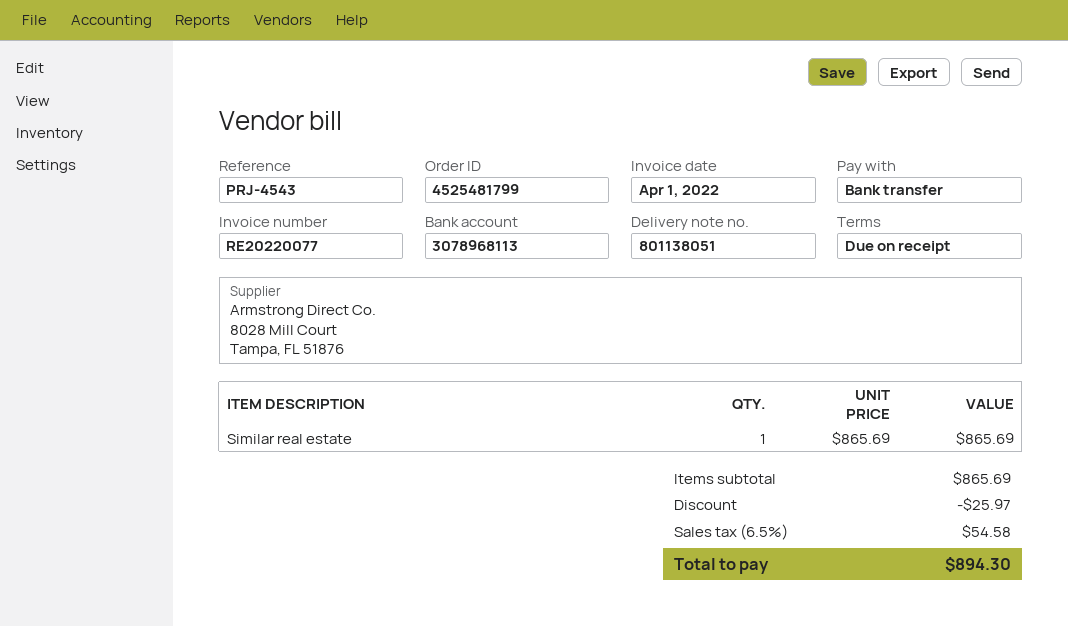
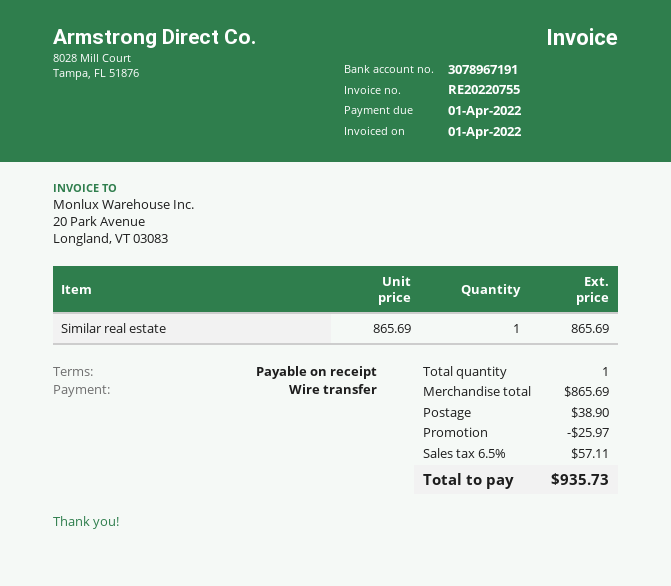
invoice number: RE20220077 -> RE20220755
bank account: 3078968113 -> 3078967191
shipping: none -> 38.90
tax: 6.5% = 54.58 -> 6.5% = 57.11
total: 894.30 -> 935.73

